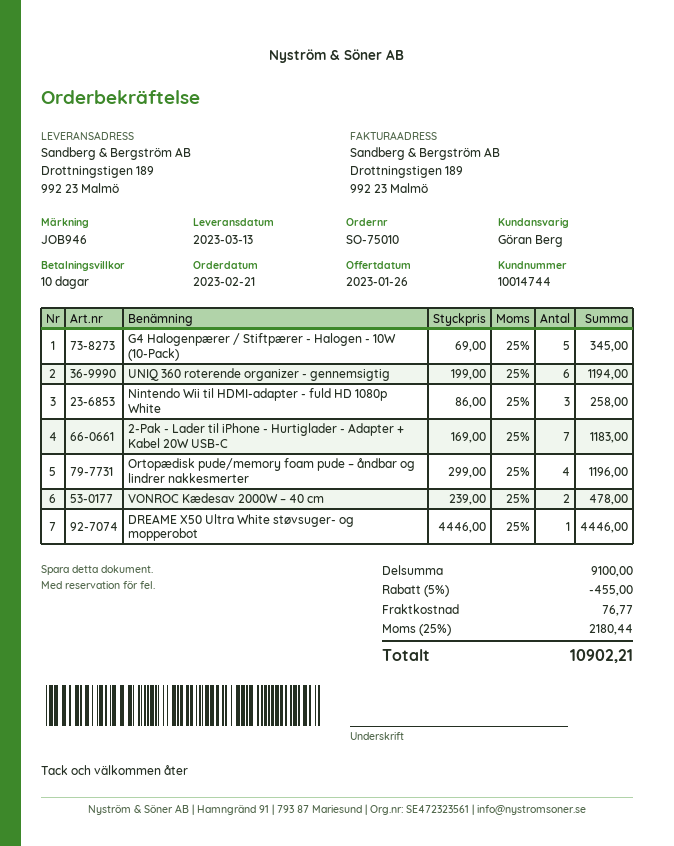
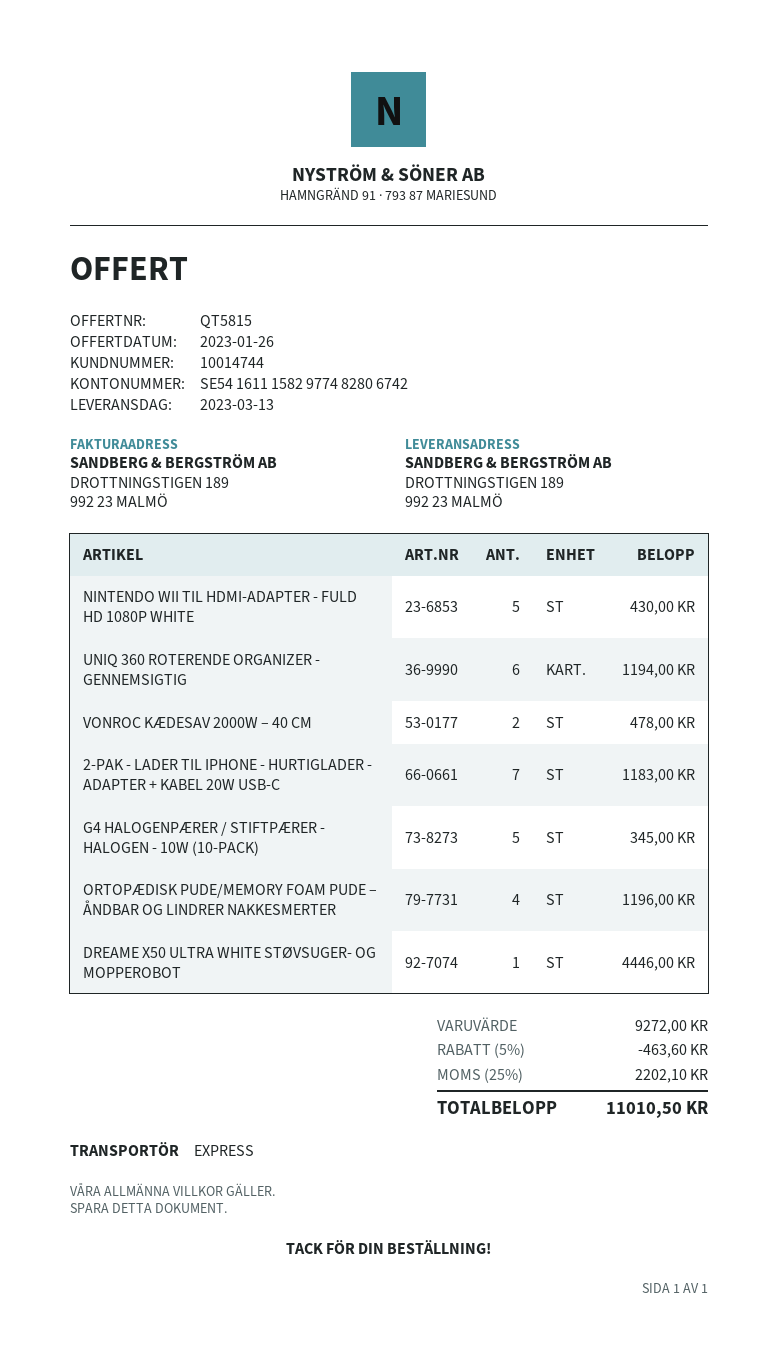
Nintendo Wii til HDMI-adapter - fuld HD 1080p White: 3 for 258.00 -> 5 for 430.00
subtotal: 9100.00 -> 9272.00
discount: 5% = 455.00 -> 5% = 463.60
shipping: 76.77 -> none
tax: 25% = 2180.44 -> 25% = 2202.10
total: 10902.21 -> 11010.50

